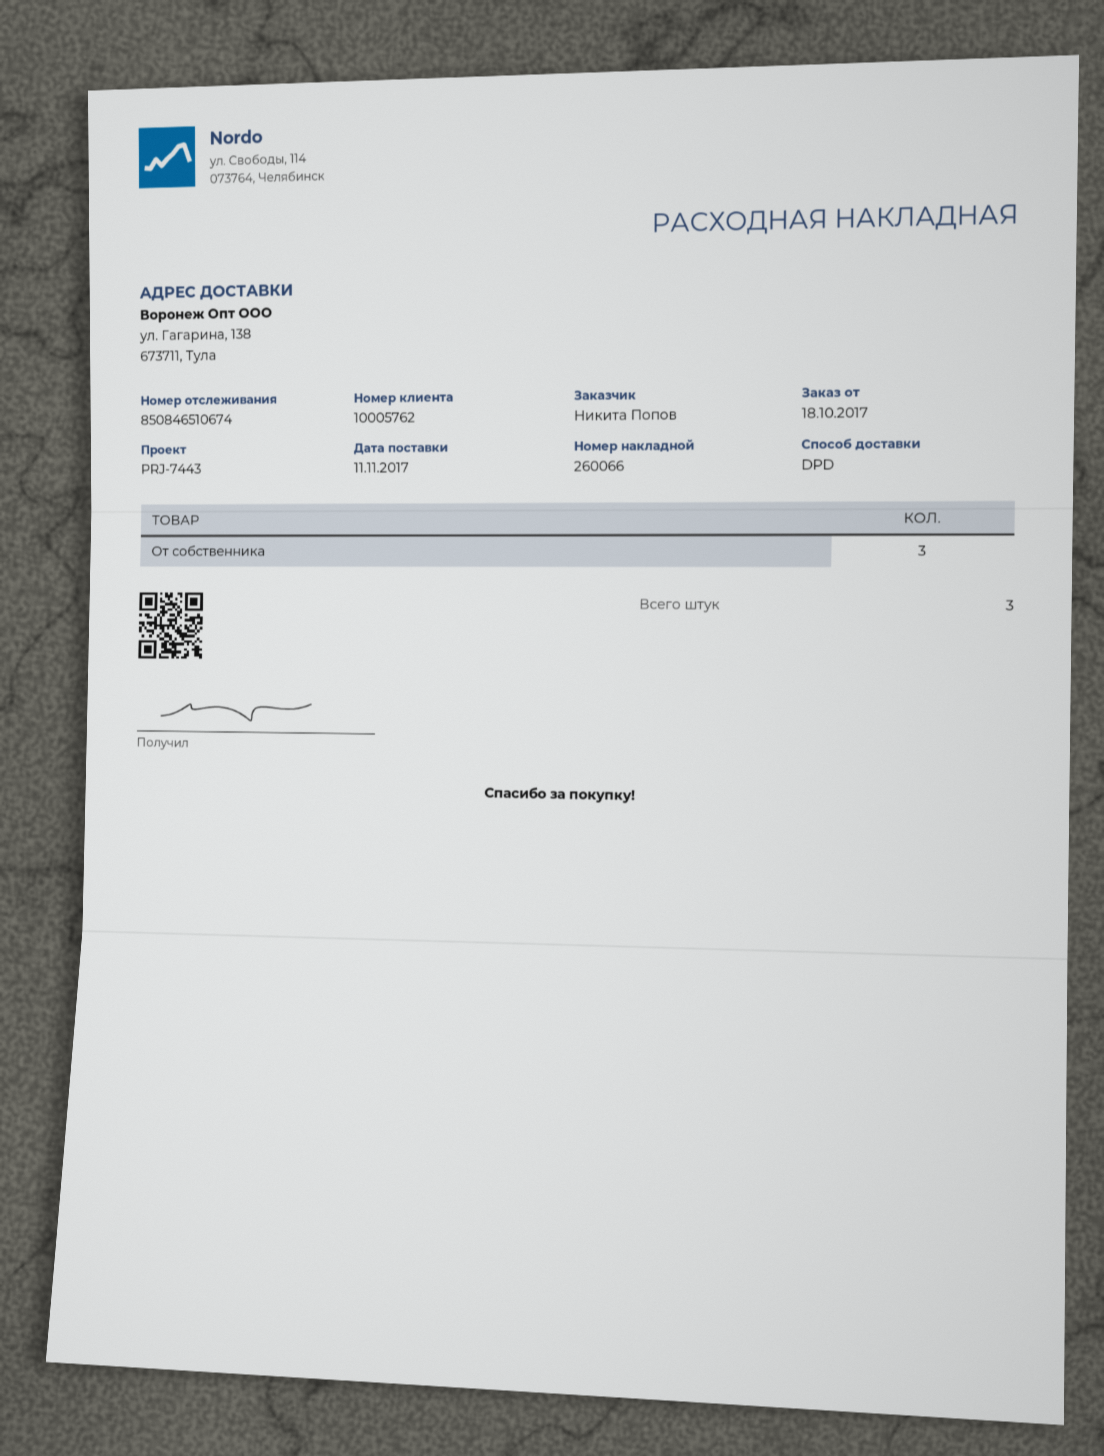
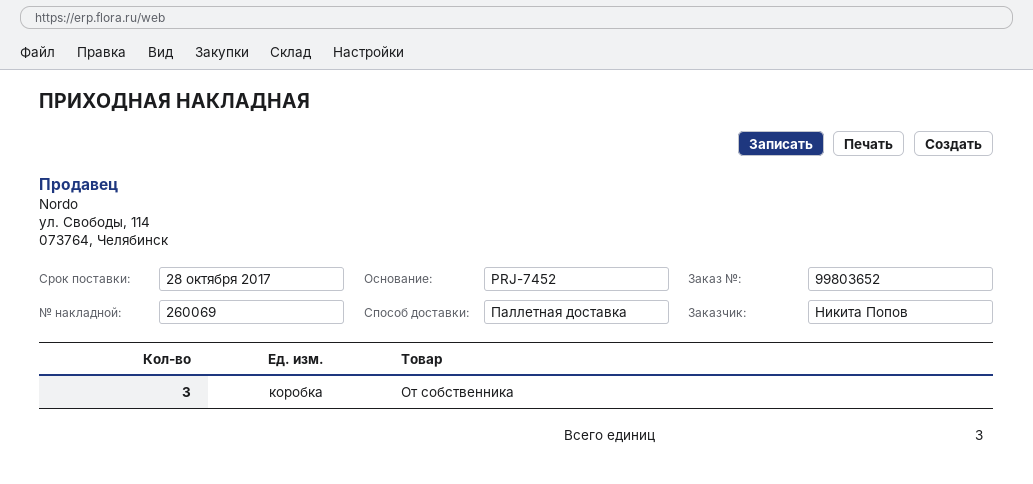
delivery note number: 260066 -> 260069
delivery date: 2017-11-11 -> 2017-10-28
reference: PRJ-7443 -> PRJ-7452
shipping method: DPD -> pallet freight

